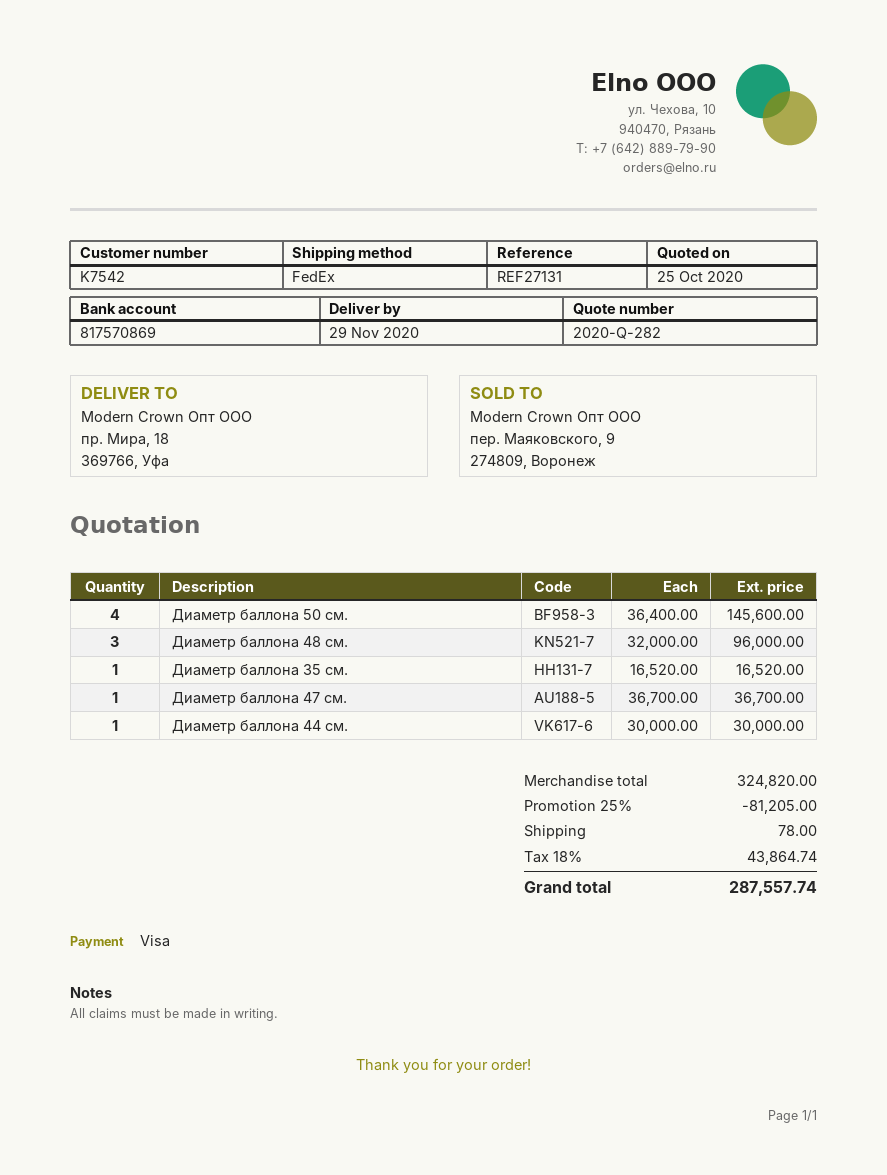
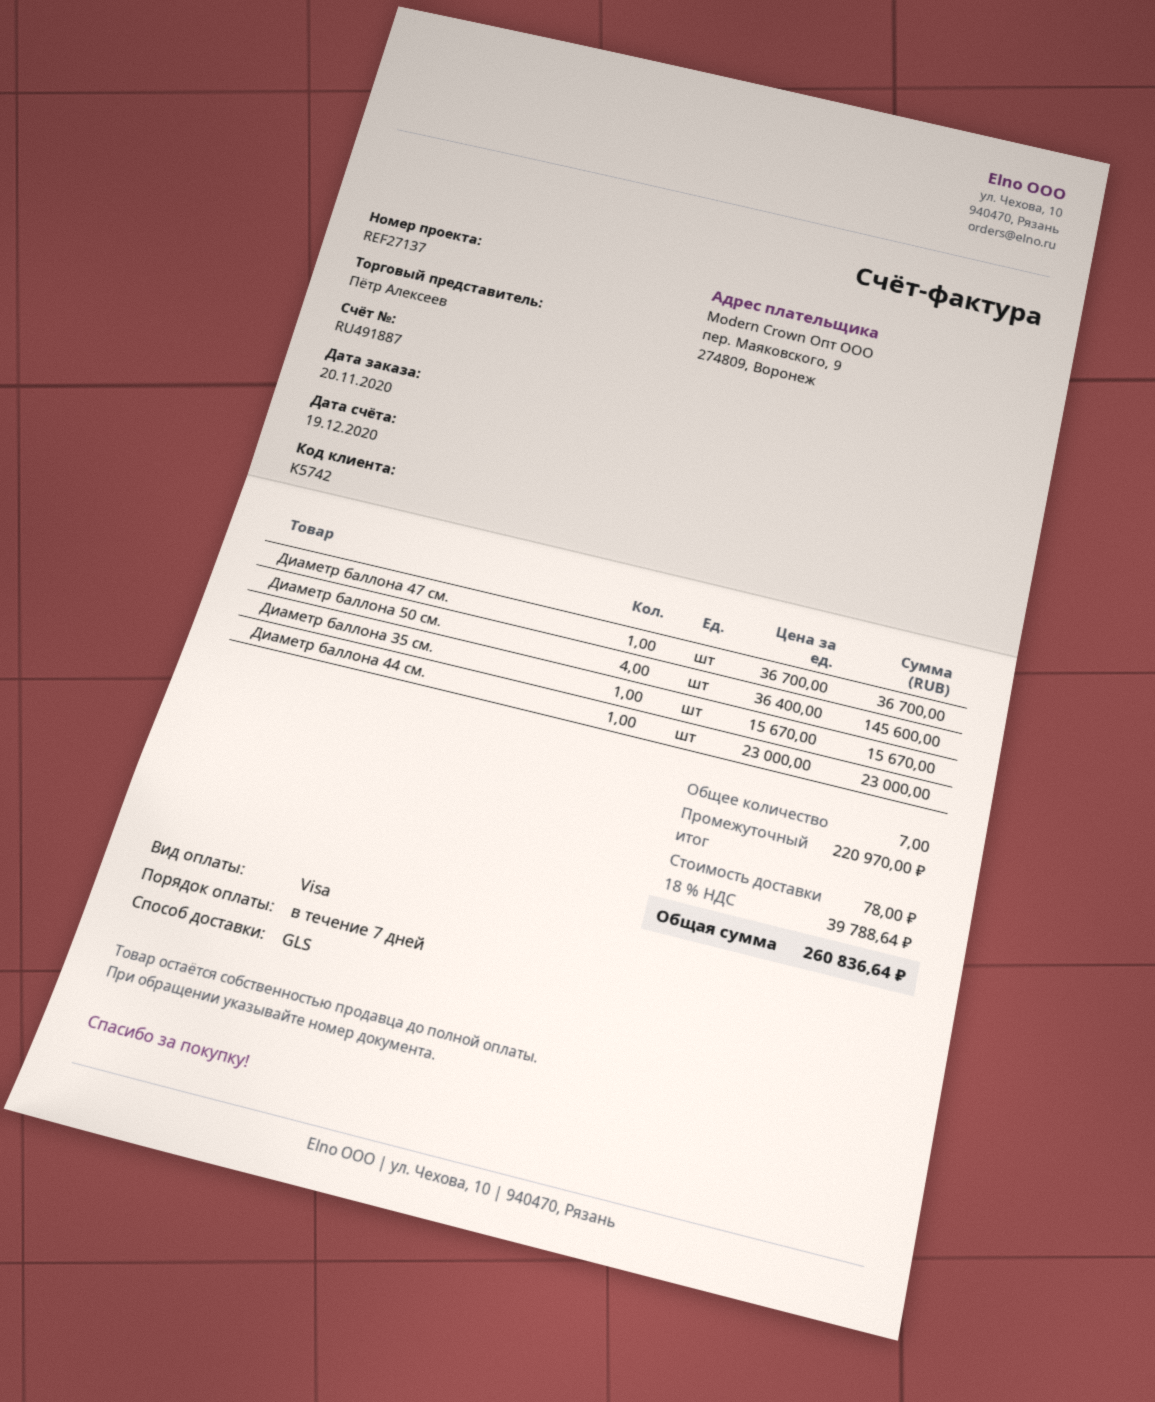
customer number: K7542 -> K5742
reference: REF27131 -> REF27137
shipping method: FedEx -> GLS
Диаметр баллона 48 см.: 3 x 32000.00 = 96000.00 -> none
Диаметр баллона 35 см.: 1 x 16520.00 = 16520.00 -> 1 x 15670.00 = 15670.00
Диаметр баллона 44 см.: 1 x 30000.00 = 30000.00 -> 1 x 23000.00 = 23000.00
subtotal: 324820.00 -> 220970.00
discount: 25% = 81205.00 -> none
tax: 18% = 43864.74 -> 18% = 39788.64
total: 287557.74 -> 260836.64

